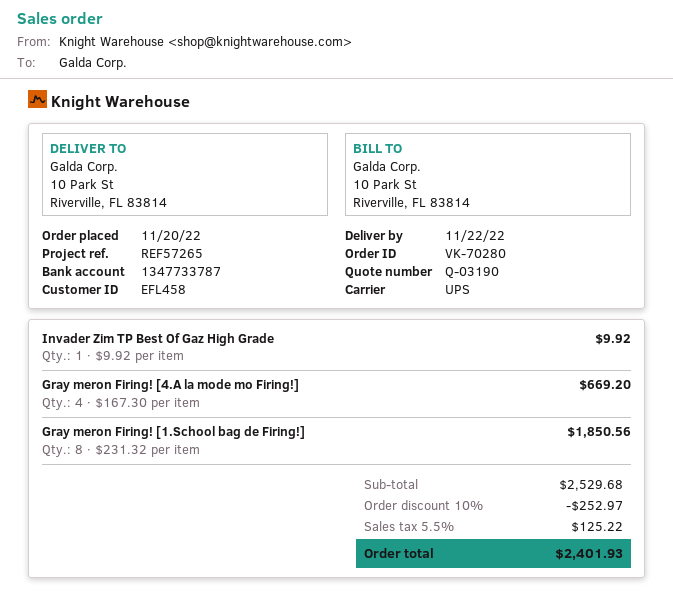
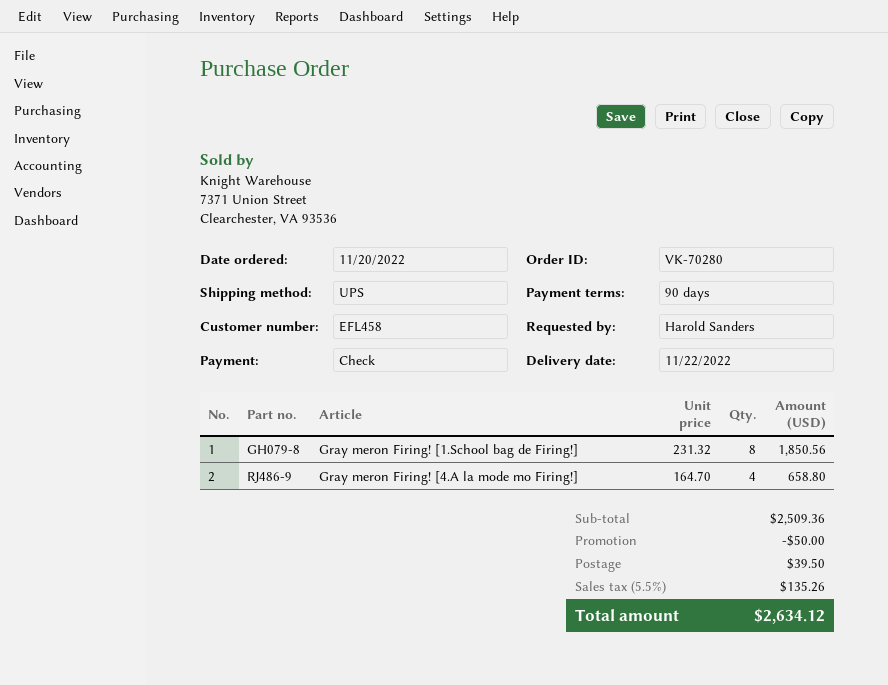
Invader Zim TP Best Of Gaz High Grade: 1 x 9.92 = 9.92 -> none
Gray meron Firing! [4.A la mode mo Firing!]: 4 x 167.30 = 669.20 -> 4 x 164.70 = 658.80
subtotal: 2529.68 -> 2509.36
discount: 252.97 -> 50.00
shipping: none -> 39.50
tax: 5.5% = 125.22 -> 5.5% = 135.26
total: 2401.93 -> 2634.12

